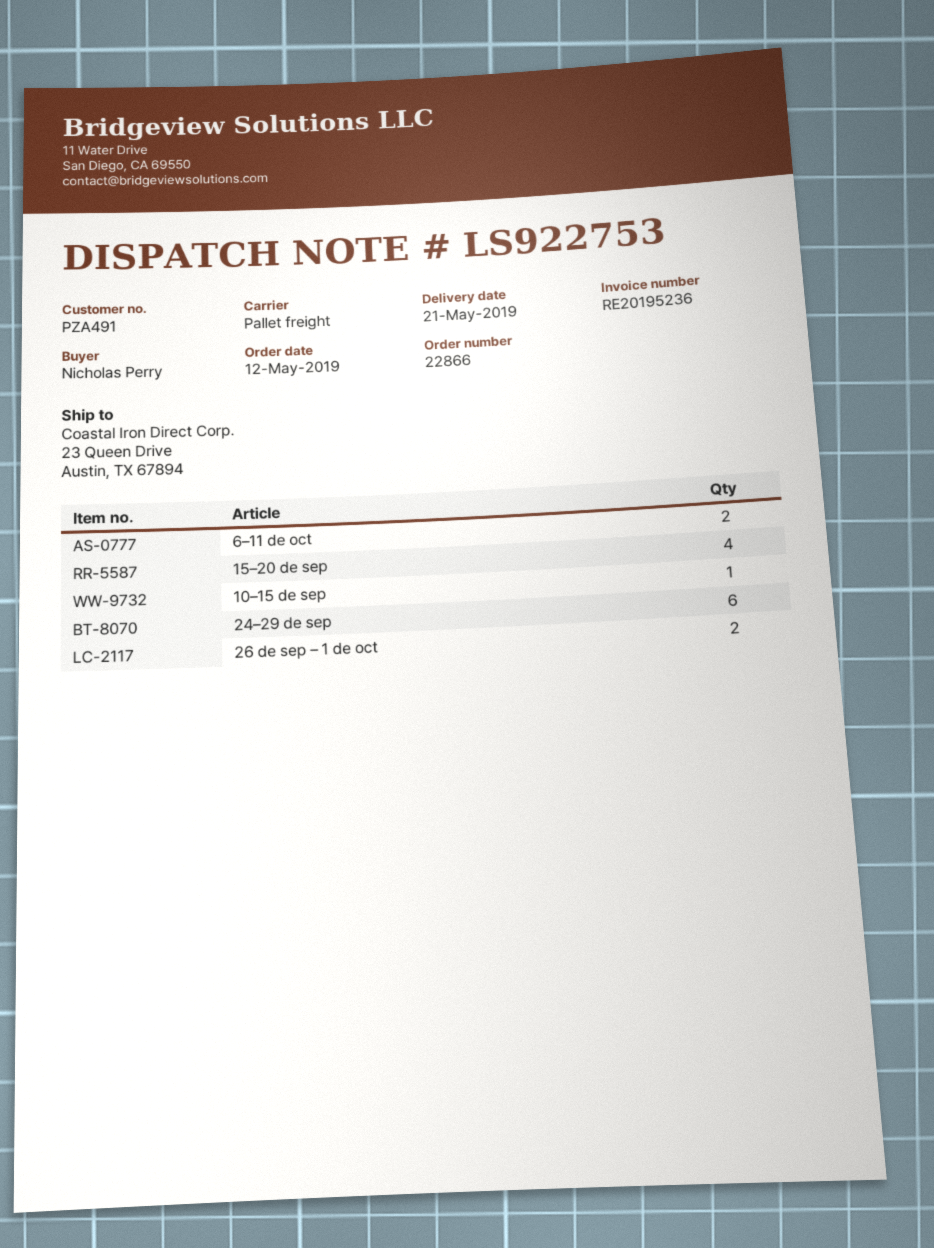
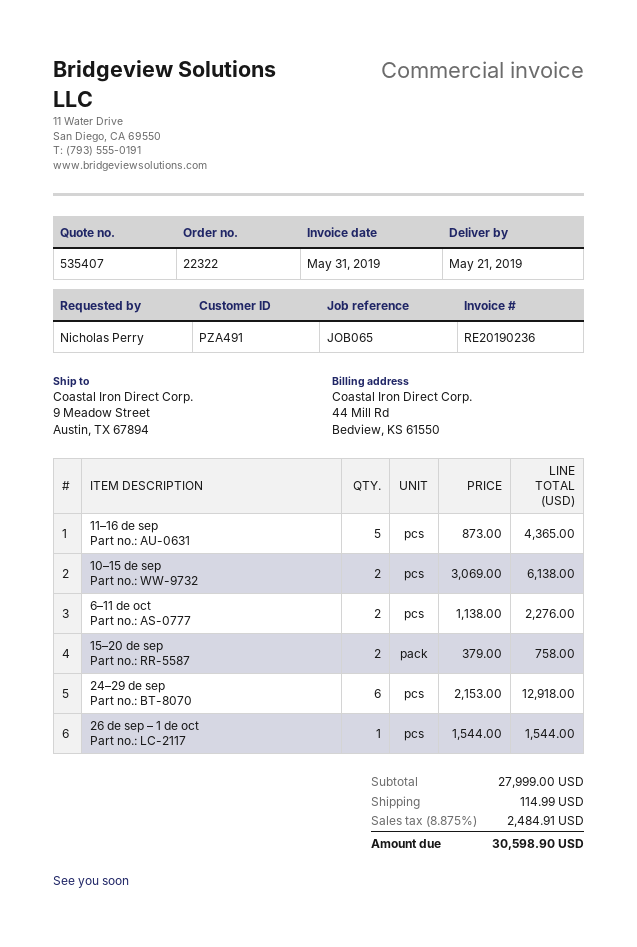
order number: 22866 -> 22322
invoice number: RE20195236 -> RE20190236
ship to: 23 Queen Drive, Austin, TX 67894 -> 9 Meadow Street, Austin, TX 67894
15–20 de sep: 4 -> 2
10–15 de sep: 1 -> 2
26 de sep – 1 de oct: 2 -> 1
11–16 de sep: none -> 5

